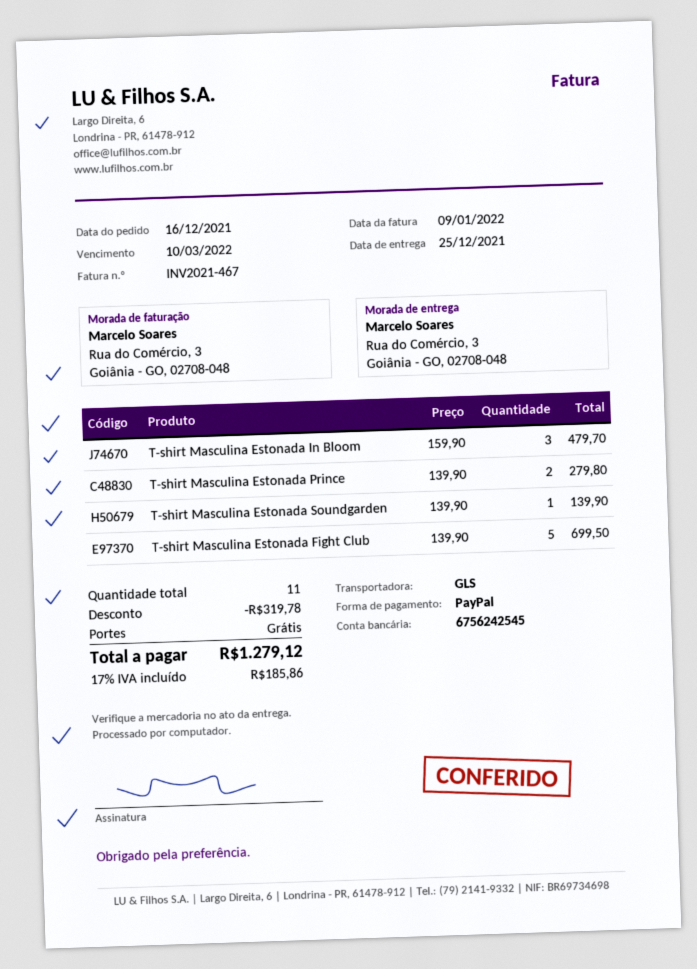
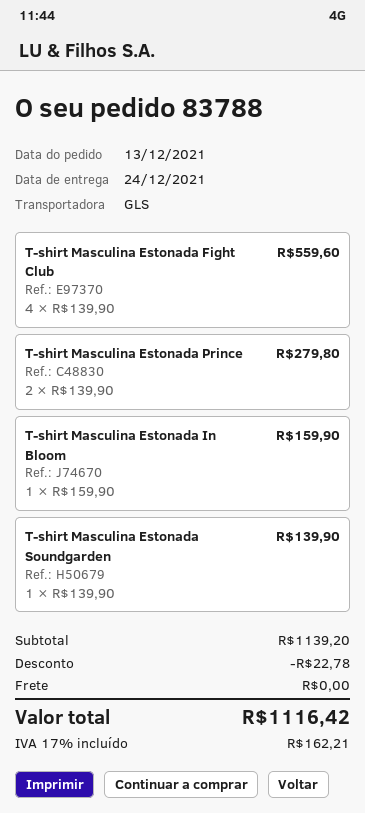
order date: 2021-12-16 -> 2021-12-13
delivery date: 2021-12-25 -> 2021-12-24
T-shirt Masculina Estonada In Bloom: 3 x 159.90 = 479.70 -> 1 x 159.90 = 159.90
T-shirt Masculina Estonada Fight Club: 5 x 139.90 = 699.50 -> 4 x 139.90 = 559.60
discount: 319.78 -> 22.78
tax: 17% = 185.86 -> 17% = 162.21
total: 1279.12 -> 1116.42

